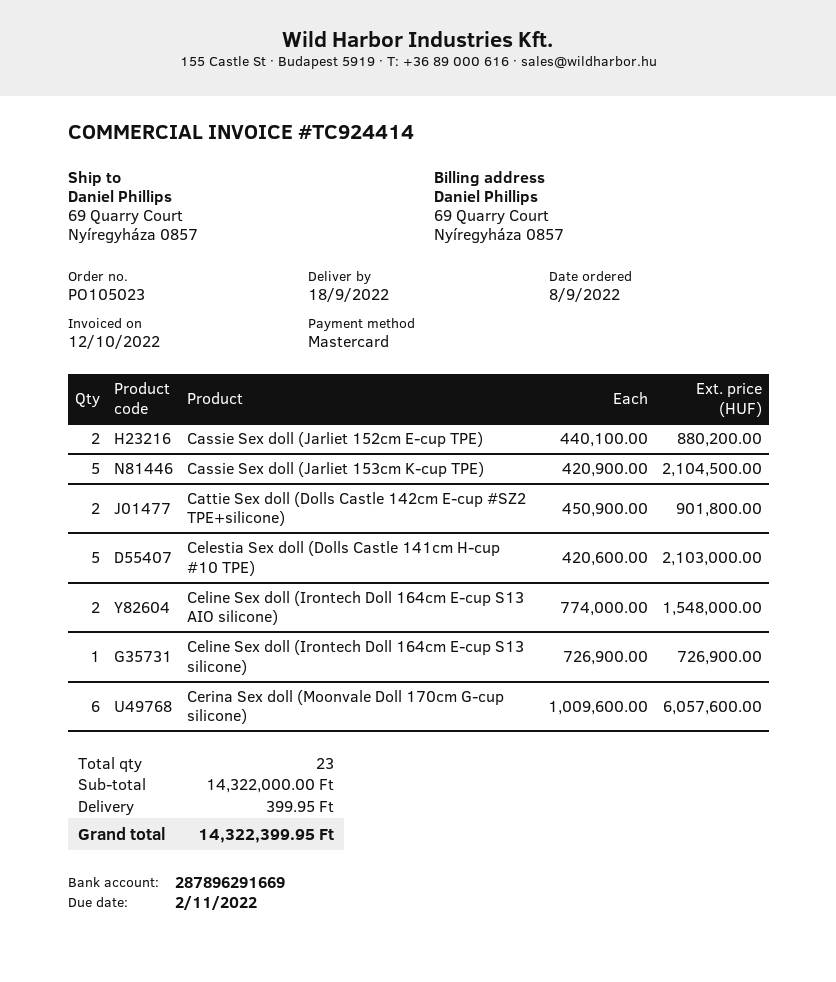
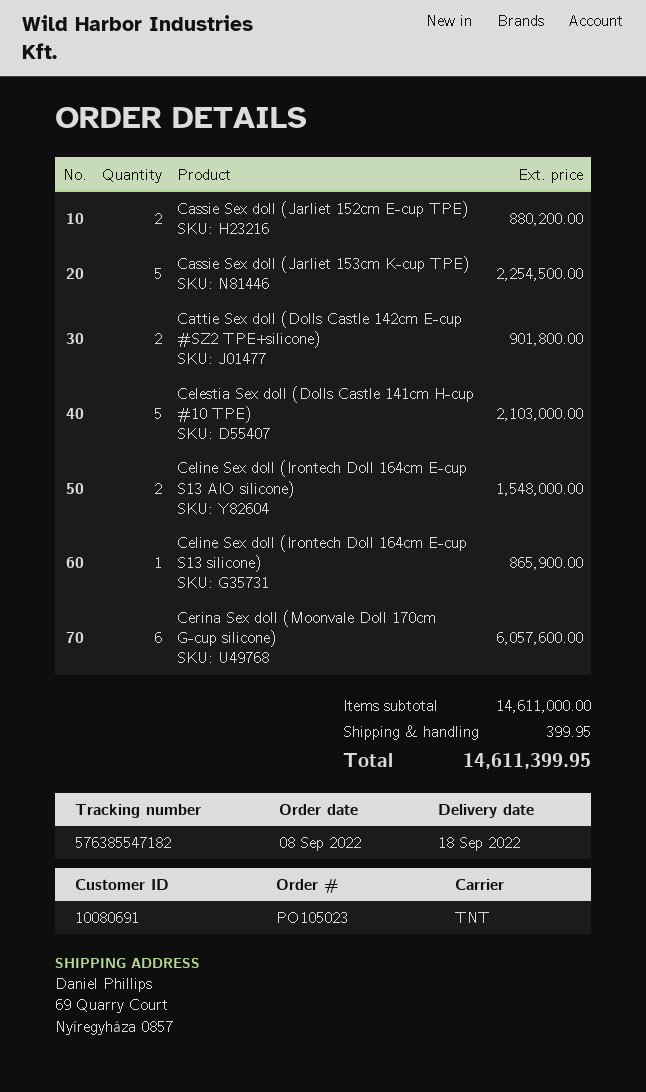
Cassie Sex doll (Jarliet 153cm K-cup TPE): 5 for 2104500.00 -> 5 for 2254500.00
Celine Sex doll (Irontech Doll 164cm E-cup S13 silicone): 1 for 726900.00 -> 1 for 865900.00
subtotal: 14322000.00 -> 14611000.00
total: 14322399.95 -> 14611399.95

